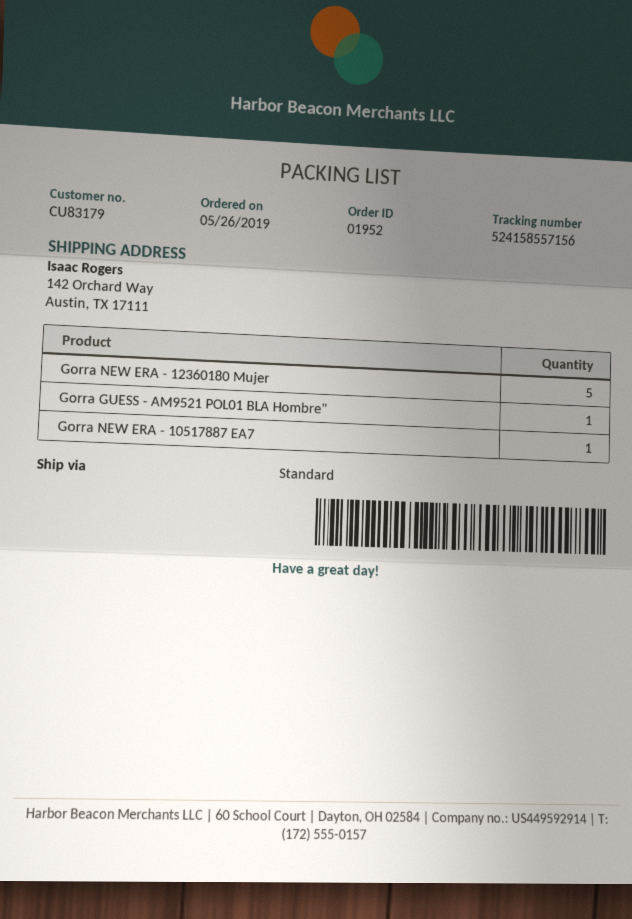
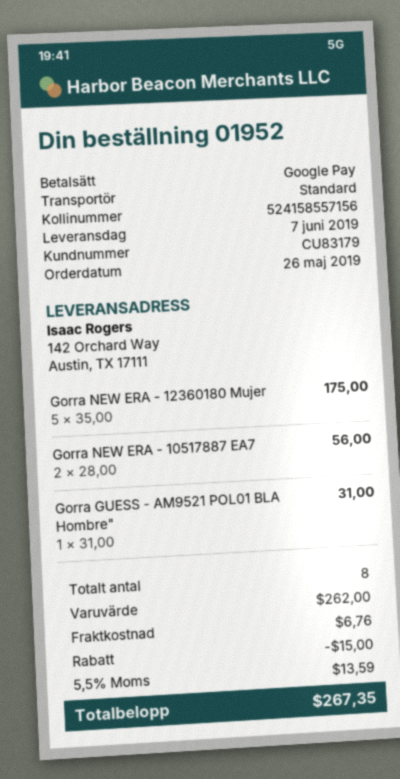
Gorra NEW ERA - 10517887 EA7: 1 -> 2

